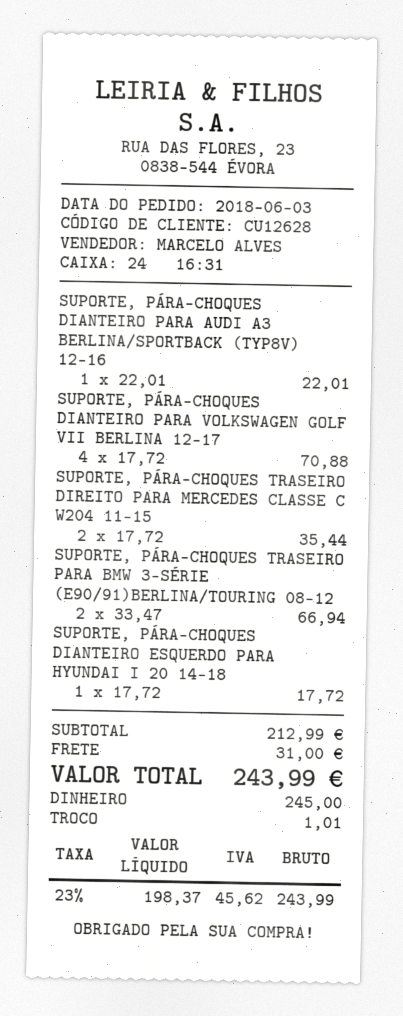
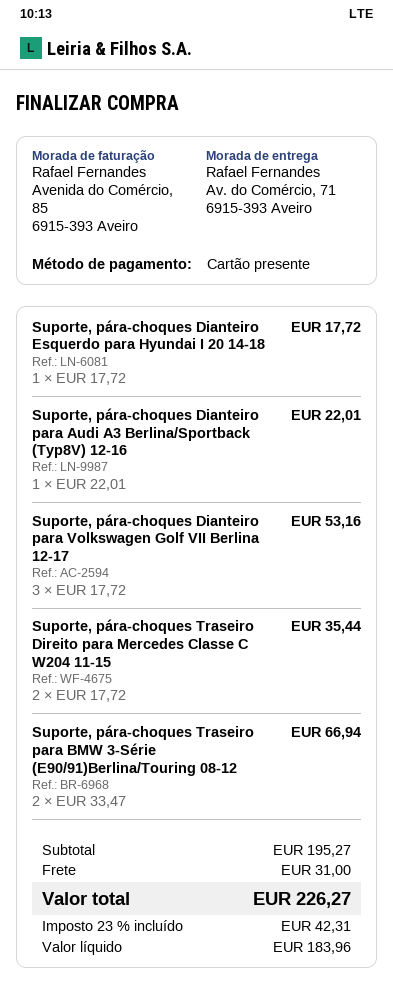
payment method: cash -> gift card
SUPORTE, PÁRA-CHOQUES DIANTEIRO PARA VOLKSWAGEN GOLF VII BERLINA 12-17: 4 x 17.72 = 70.88 -> 3 x 17.72 = 53.16
subtotal: 212.99 -> 195.27
net: 198.37 -> 183.96
tax: 23% = 45.62 -> 23% = 42.31
total: 243.99 -> 226.27

